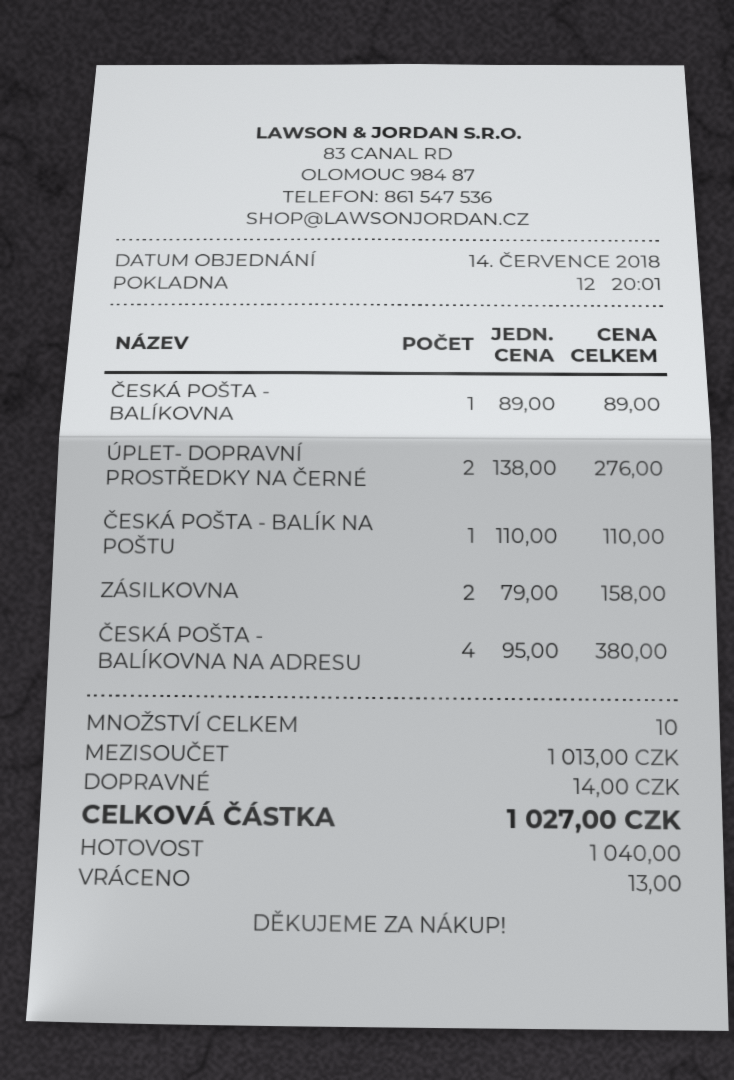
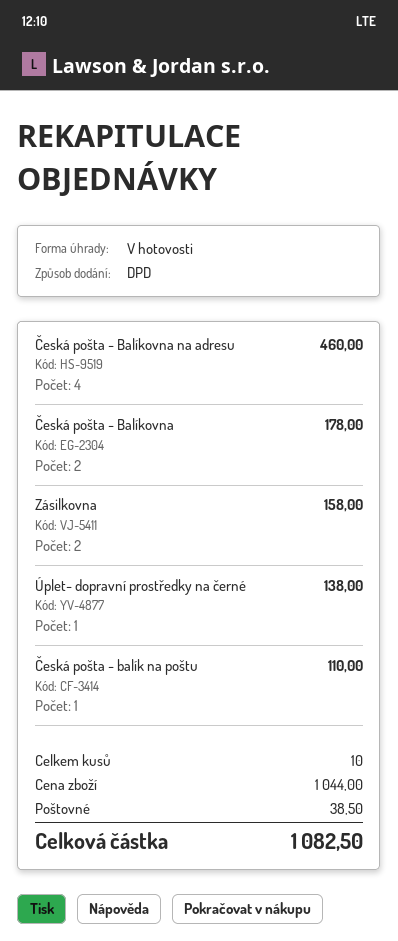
ČESKÁ POŠTA - BALÍKOVNA: 1 for 89.00 -> 2 for 178.00
ÚPLET- DOPRAVNÍ PROSTŘEDKY NA ČERNÉ: 2 for 276.00 -> 1 for 138.00
ČESKÁ POŠTA - BALÍKOVNA NA ADRESU: 4 for 380.00 -> 4 for 460.00
subtotal: 1013.00 -> 1044.00
shipping: 14.00 -> 38.50
total: 1027.00 -> 1082.50

